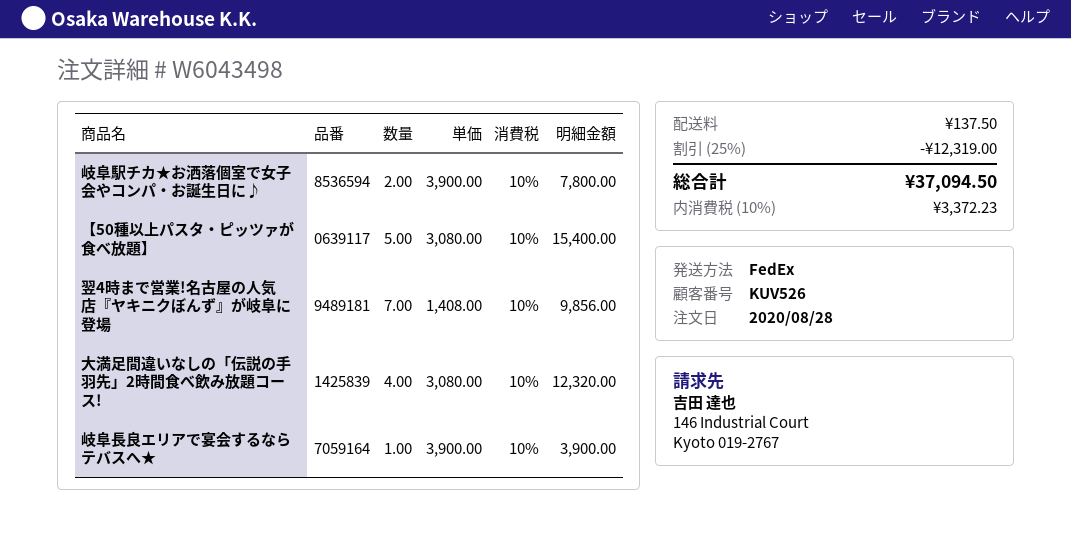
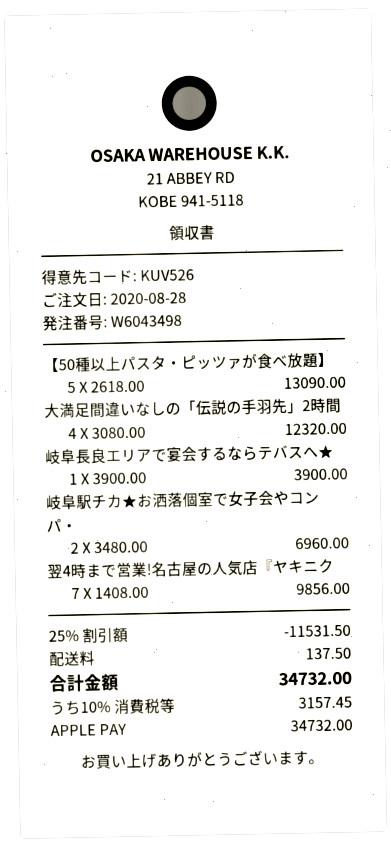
岐阜駅チカ★お洒落個室で女子会やコンパ・お誕生日に♪: 2 x 3900.00 = 7800.00 -> 2 x 3480.00 = 6960.00
【50種以上パスタ・ピッツァが食べ放題】: 5 x 3080.00 = 15400.00 -> 5 x 2618.00 = 13090.00
discount: 25% = 12319.00 -> 25% = 11531.50
tax: 10% = 3372.23 -> 10% = 3157.45
total: 37094.50 -> 34732.00

